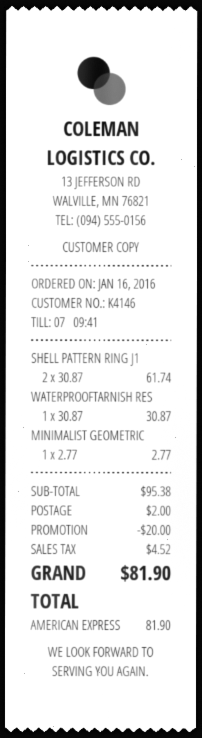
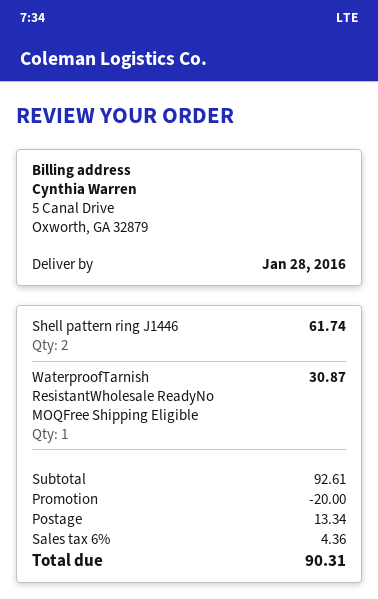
MINIMALIST GEOMETRIC: 1 for 2.77 -> none
subtotal: 95.38 -> 92.61
shipping: 2.00 -> 13.34
tax: 4.52 -> 4.36
total: 81.90 -> 90.31

